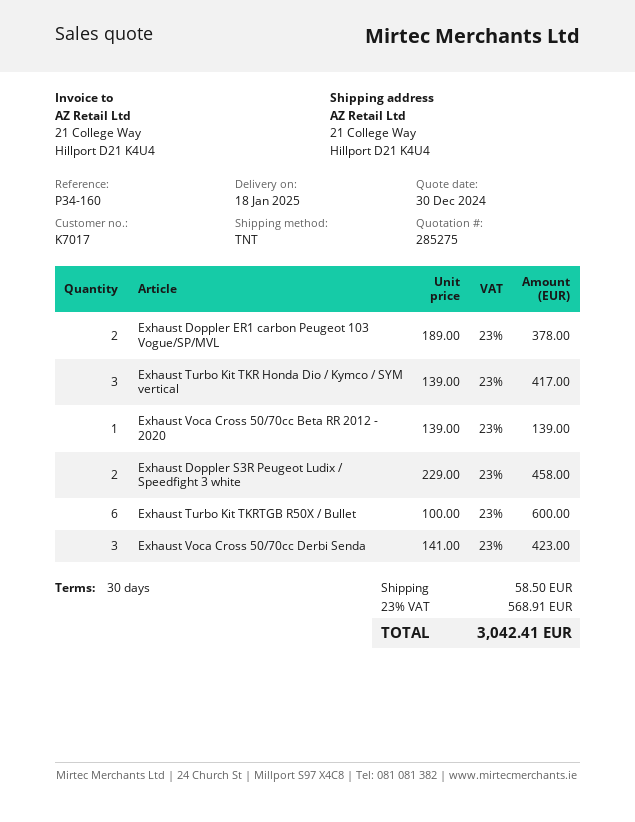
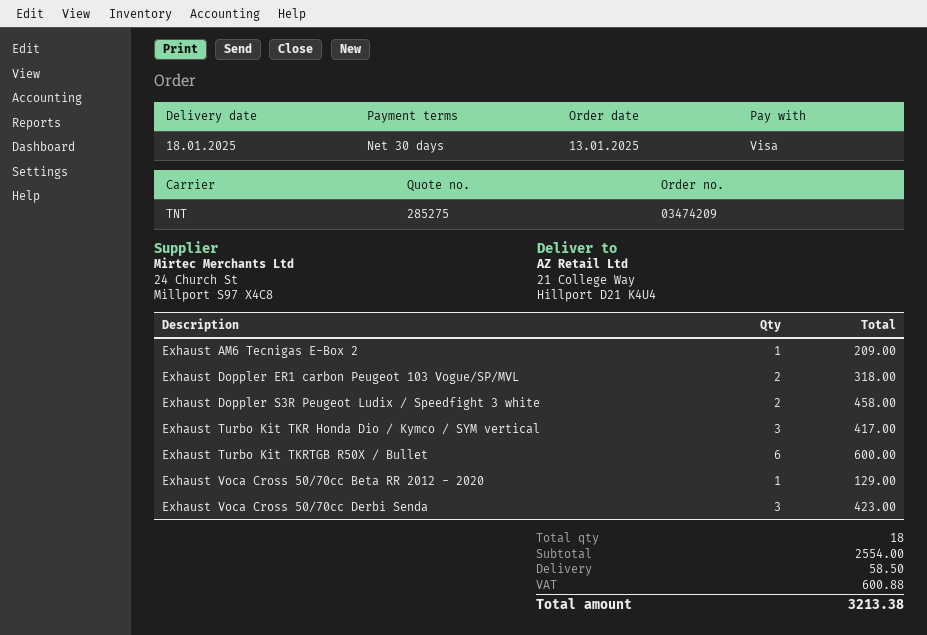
Exhaust Doppler ER1 carbon Peugeot 103 Vogue/SP/MVL: 2 for 378.00 -> 2 for 318.00
Exhaust Voca Cross 50/70cc Beta RR 2012 - 2020: 1 for 139.00 -> 1 for 129.00
Exhaust AM6 Tecnigas E-Box 2: none -> 1 for 209.00
tax: 568.91 -> 600.88
total: 3042.41 -> 3213.38

